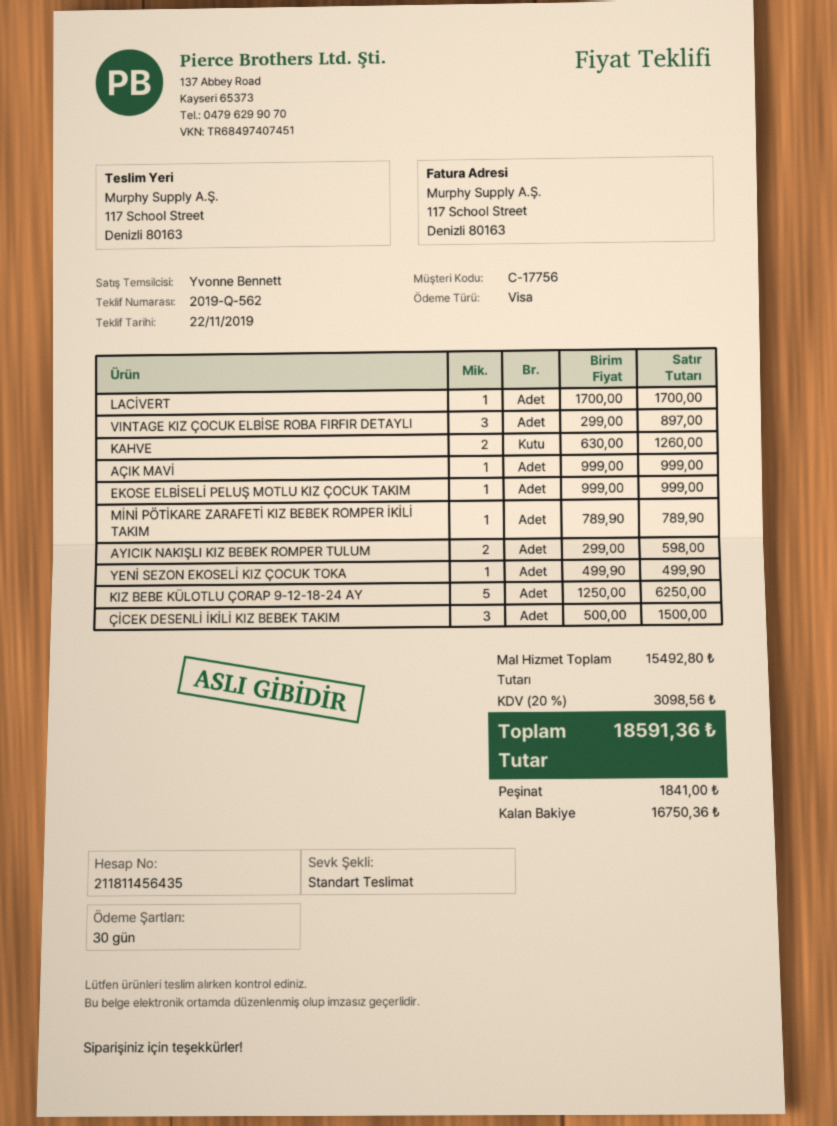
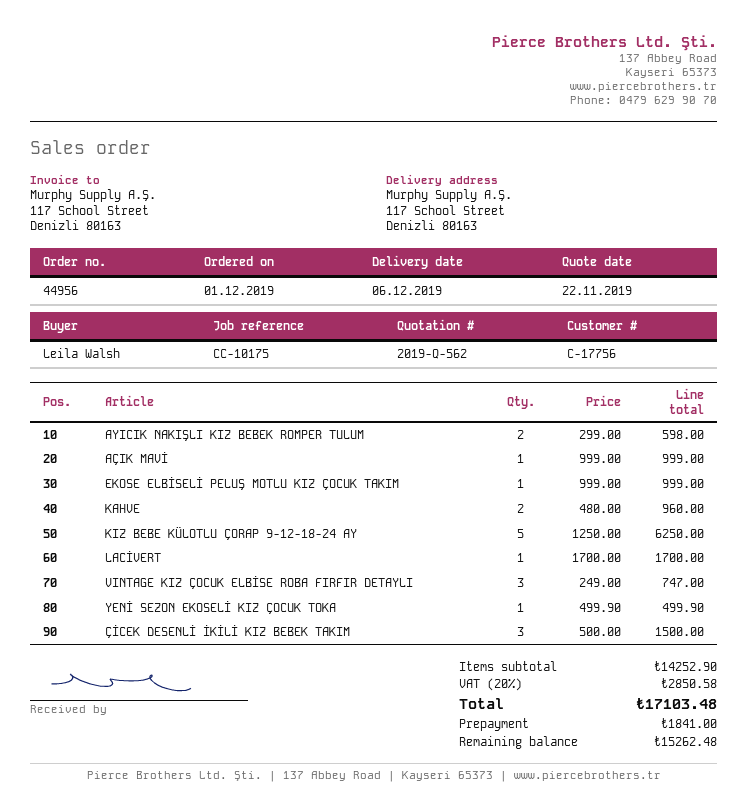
VINTAGE KIZ ÇOCUK ELBİSE ROBA FIRFIR DETAYLI: 3 x 299.00 = 897.00 -> 3 x 249.00 = 747.00
KAHVE: 2 x 630.00 = 1260.00 -> 2 x 480.00 = 960.00
MİNİ PÖTİKARE ZARAFETİ KIZ BEBEK ROMPER İKİLİ TAKIM: 1 x 789.90 = 789.90 -> none
subtotal: 15492.80 -> 14252.90
tax: 20% = 3098.56 -> 20% = 2850.58
total: 18591.36 -> 17103.48
balance: 16750.36 -> 15262.48

